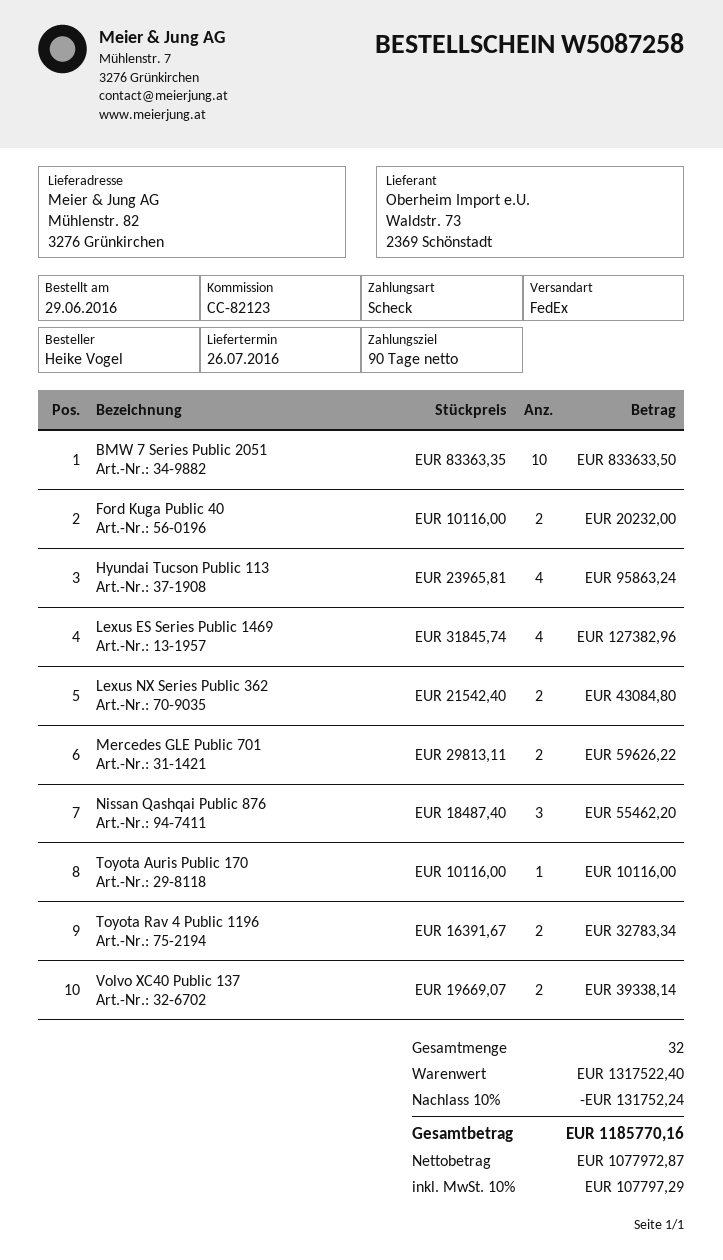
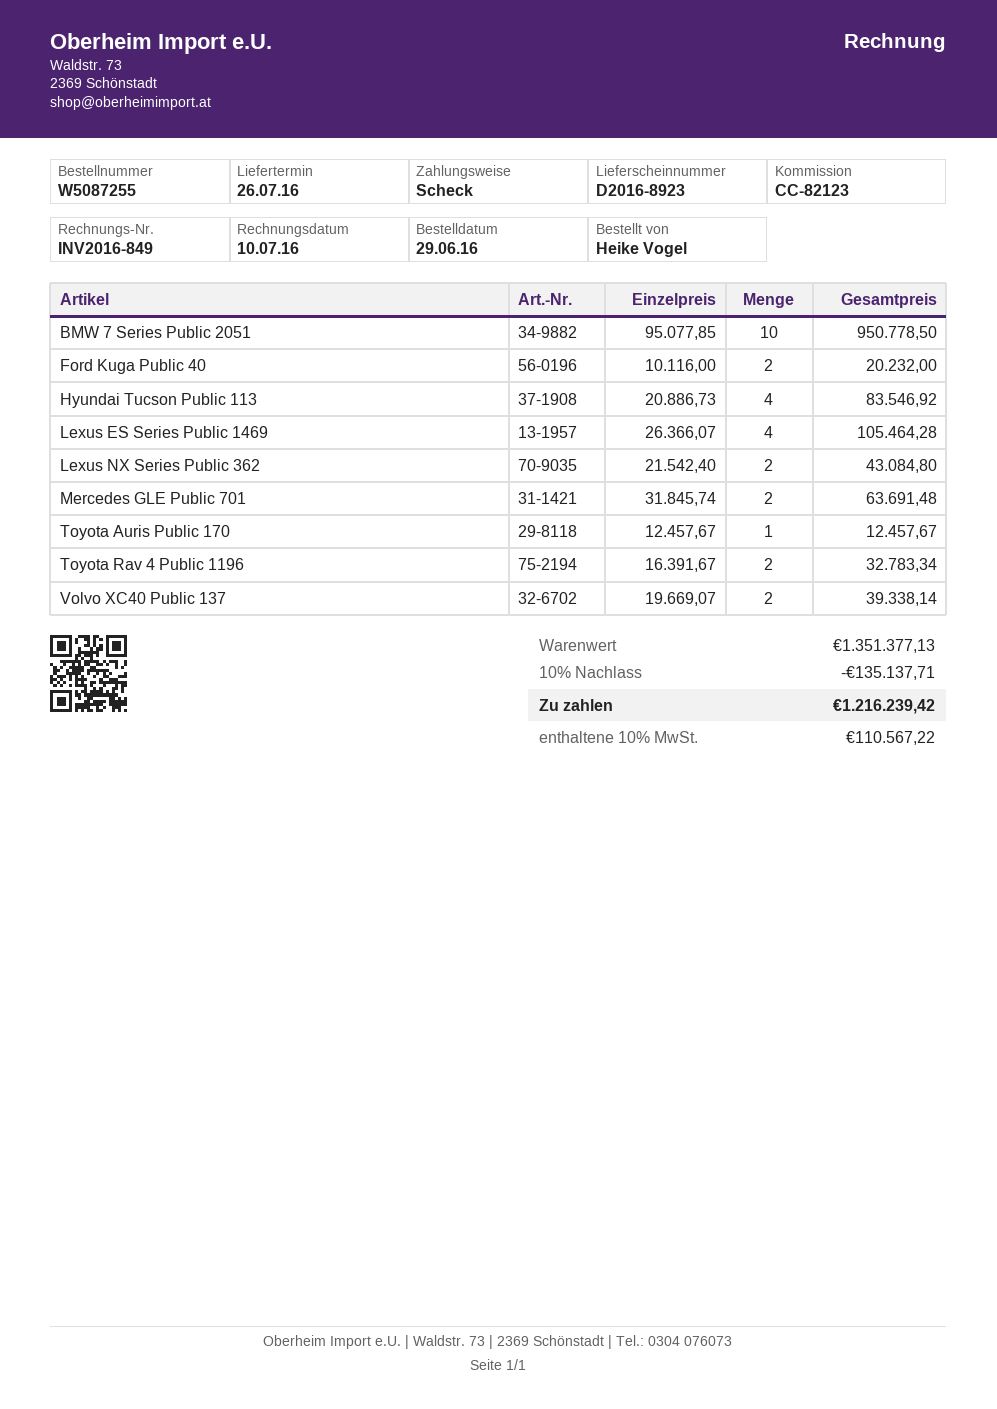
order number: W5087258 -> W5087255
BMW 7 Series Public 2051: 10 x 83363.35 = 833633.50 -> 10 x 95077.85 = 950778.50
Hyundai Tucson Public 113: 4 x 23965.81 = 95863.24 -> 4 x 20886.73 = 83546.92
Lexus ES Series Public 1469: 4 x 31845.74 = 127382.96 -> 4 x 26366.07 = 105464.28
Mercedes GLE Public 701: 2 x 29813.11 = 59626.22 -> 2 x 31845.74 = 63691.48
Nissan Qashqai Public 876: 3 x 18487.40 = 55462.20 -> none
Toyota Auris Public 170: 1 x 10116.00 = 10116.00 -> 1 x 12457.67 = 12457.67
subtotal: 1317522.40 -> 1351377.13
discount: 10% = 131752.24 -> 10% = 135137.71
tax: 10% = 107797.29 -> 10% = 110567.22
total: 1185770.16 -> 1216239.42

